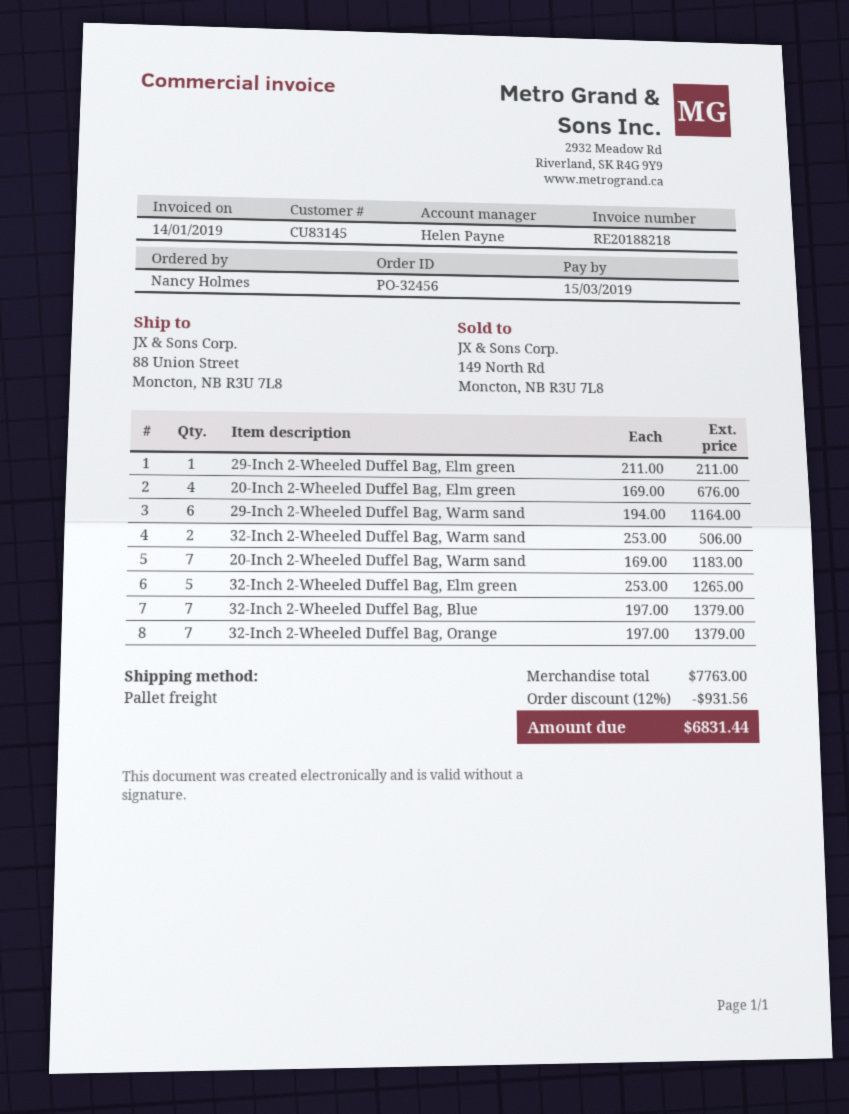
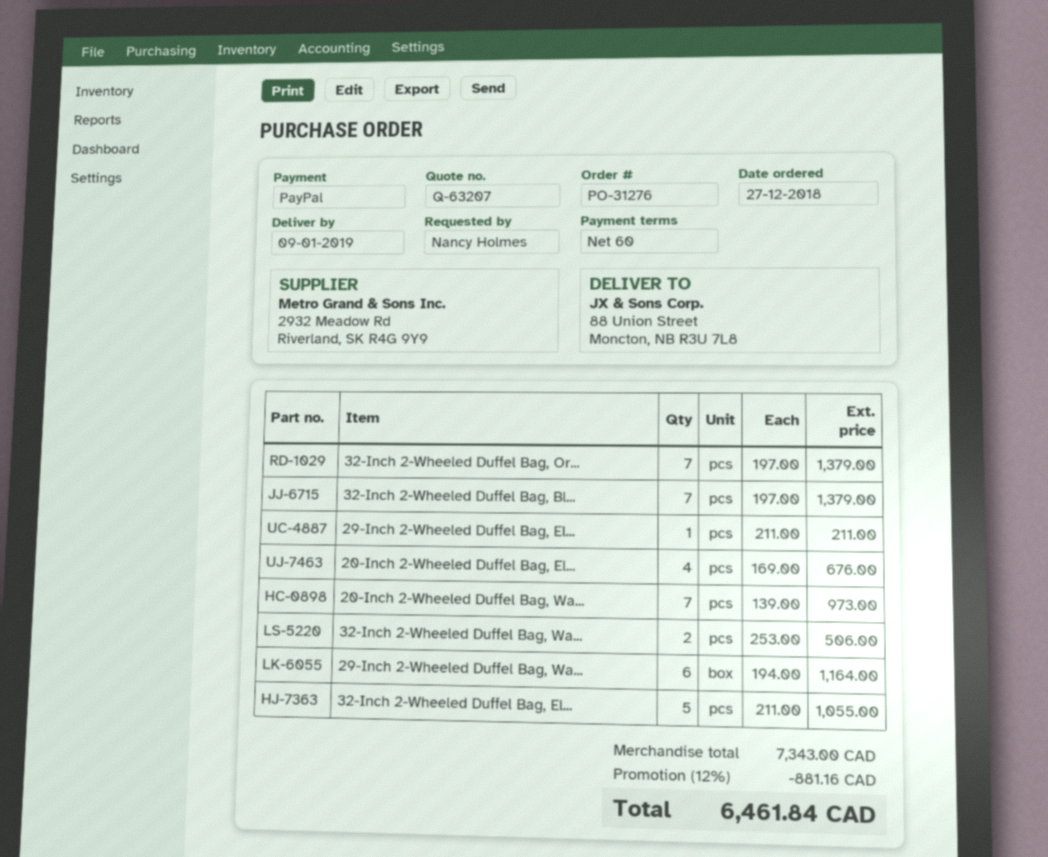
order number: PO-32456 -> PO-31276
20-Inch 2-Wheeled Duffel Bag, Warm sand: 7 x 169.00 = 1183.00 -> 7 x 139.00 = 973.00
32-Inch 2-Wheeled Duffel Bag, Elm green: 5 x 253.00 = 1265.00 -> 5 x 211.00 = 1055.00
subtotal: 7763.00 -> 7343.00
discount: 12% = 931.56 -> 12% = 881.16
total: 6831.44 -> 6461.84

